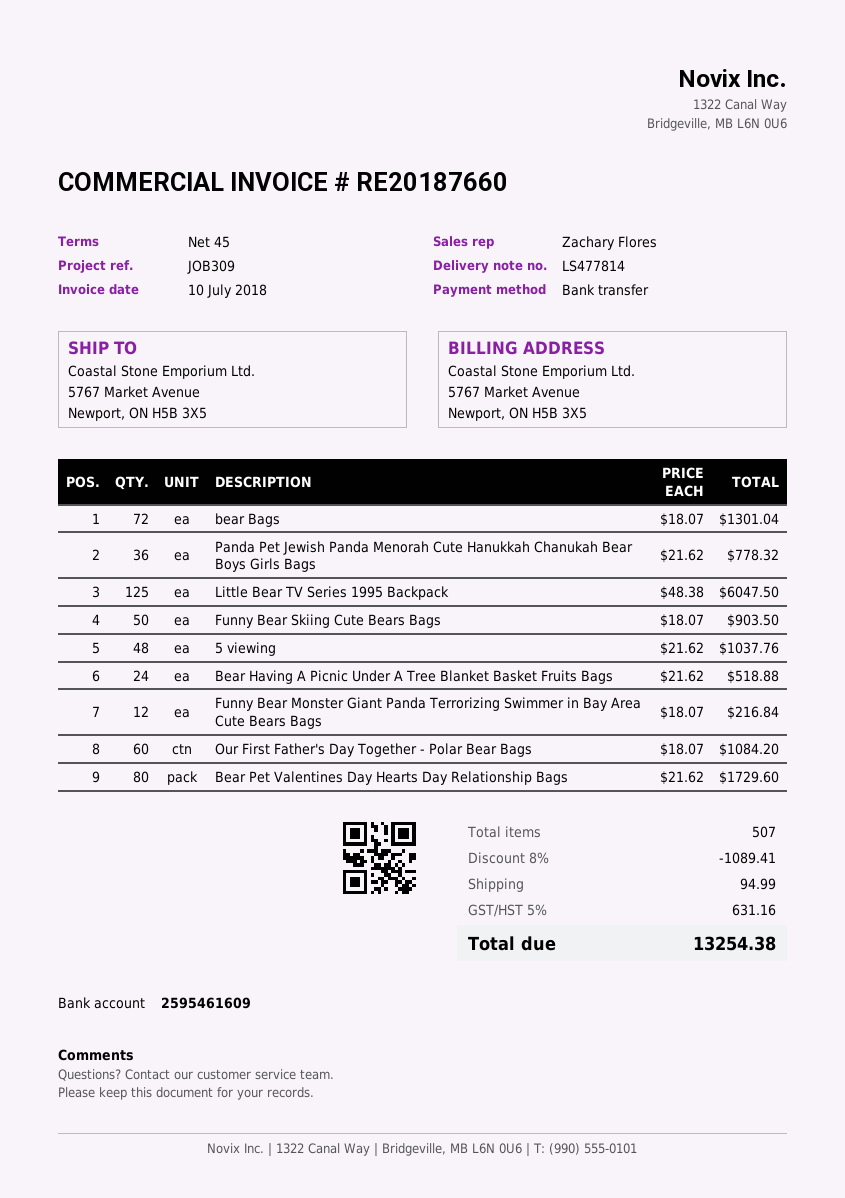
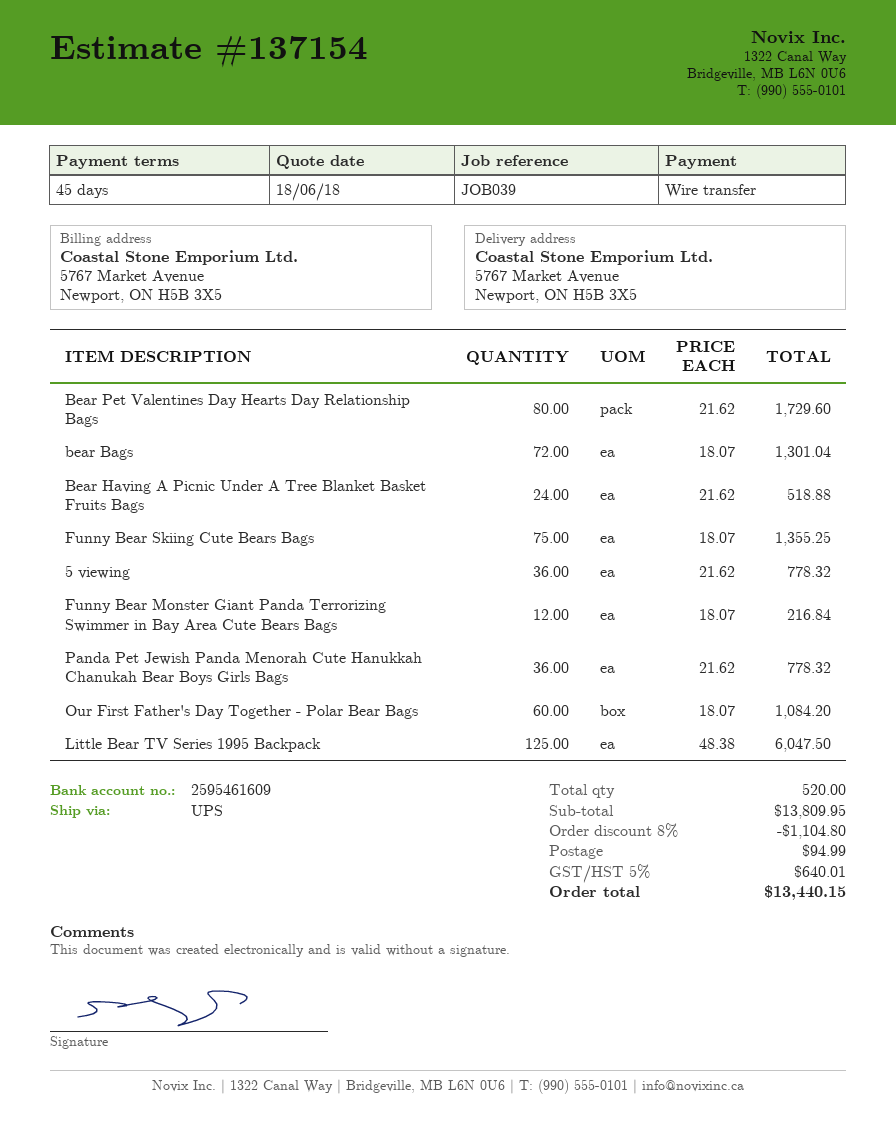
reference: JOB309 -> JOB039
Funny Bear Skiing Cute Bears Bags: 50 x 18.07 = 903.50 -> 75 x 18.07 = 1355.25
5 viewing: 48 x 21.62 = 1037.76 -> 36 x 21.62 = 778.32
total quantity: 507 -> 520
discount: 8% = 1089.41 -> 8% = 1104.80
tax: 5% = 631.16 -> 5% = 640.01
total: 13254.38 -> 13440.15

